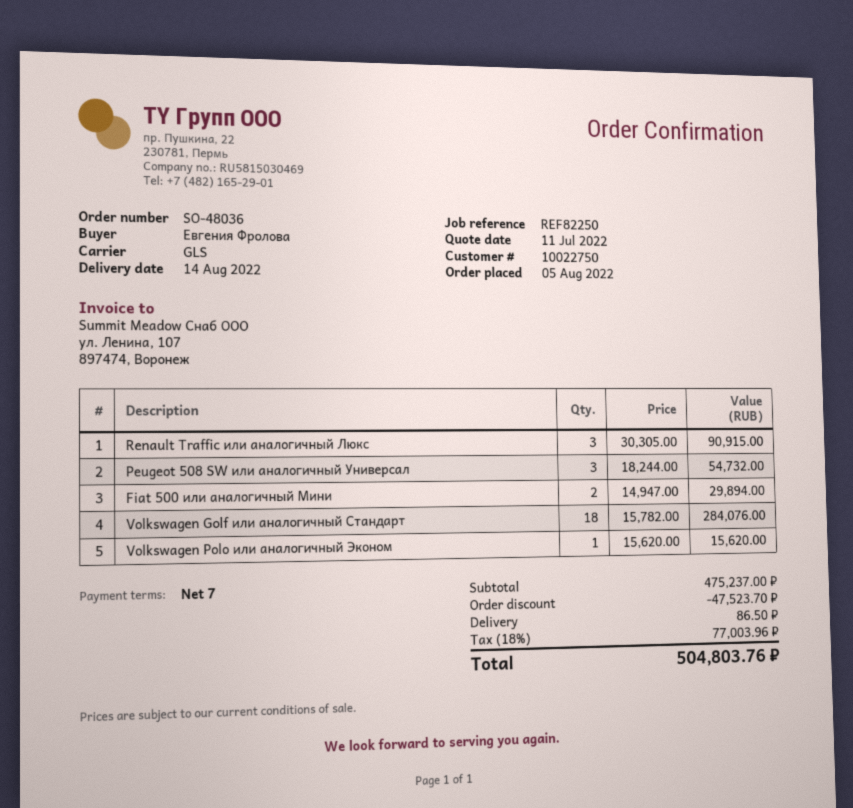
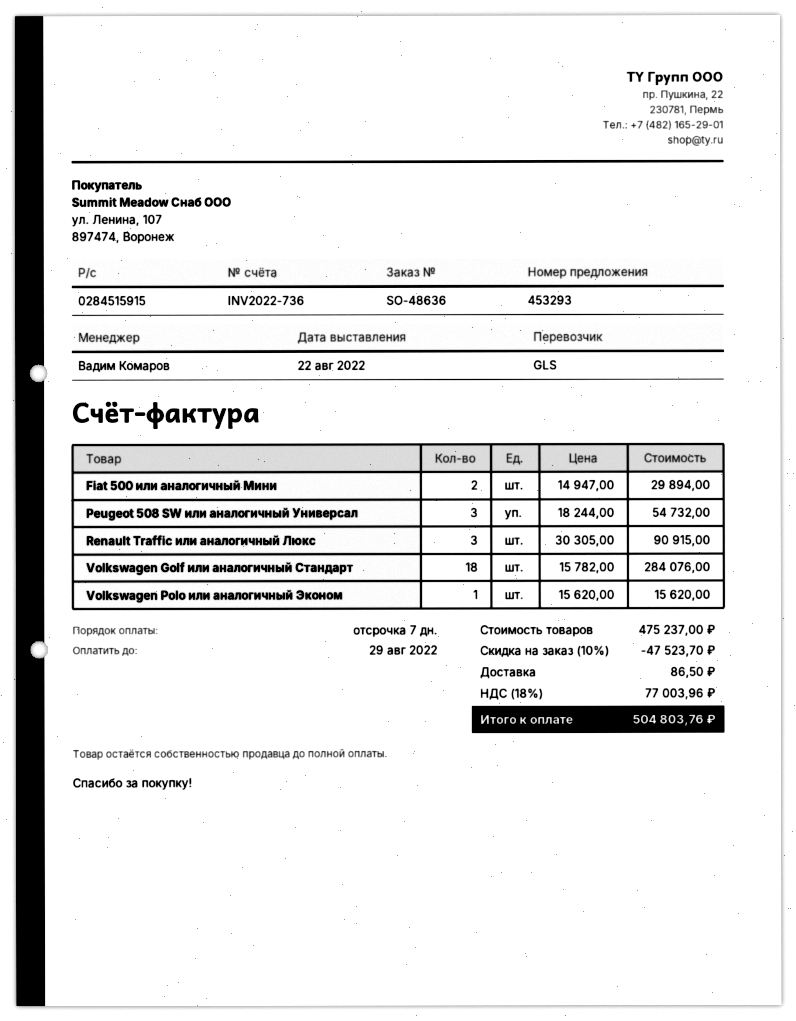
order number: SO-48036 -> SO-48636

